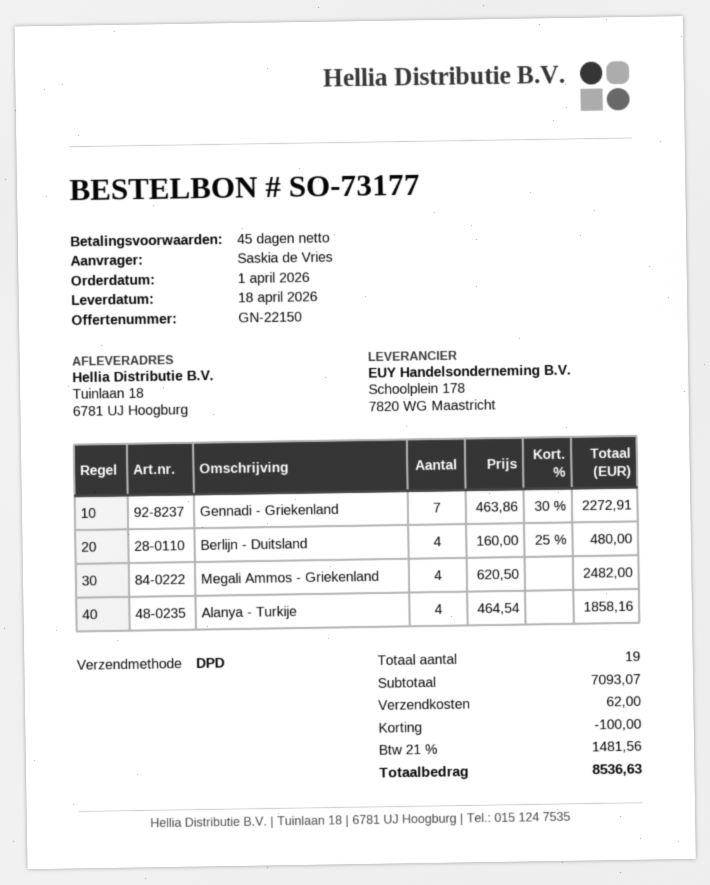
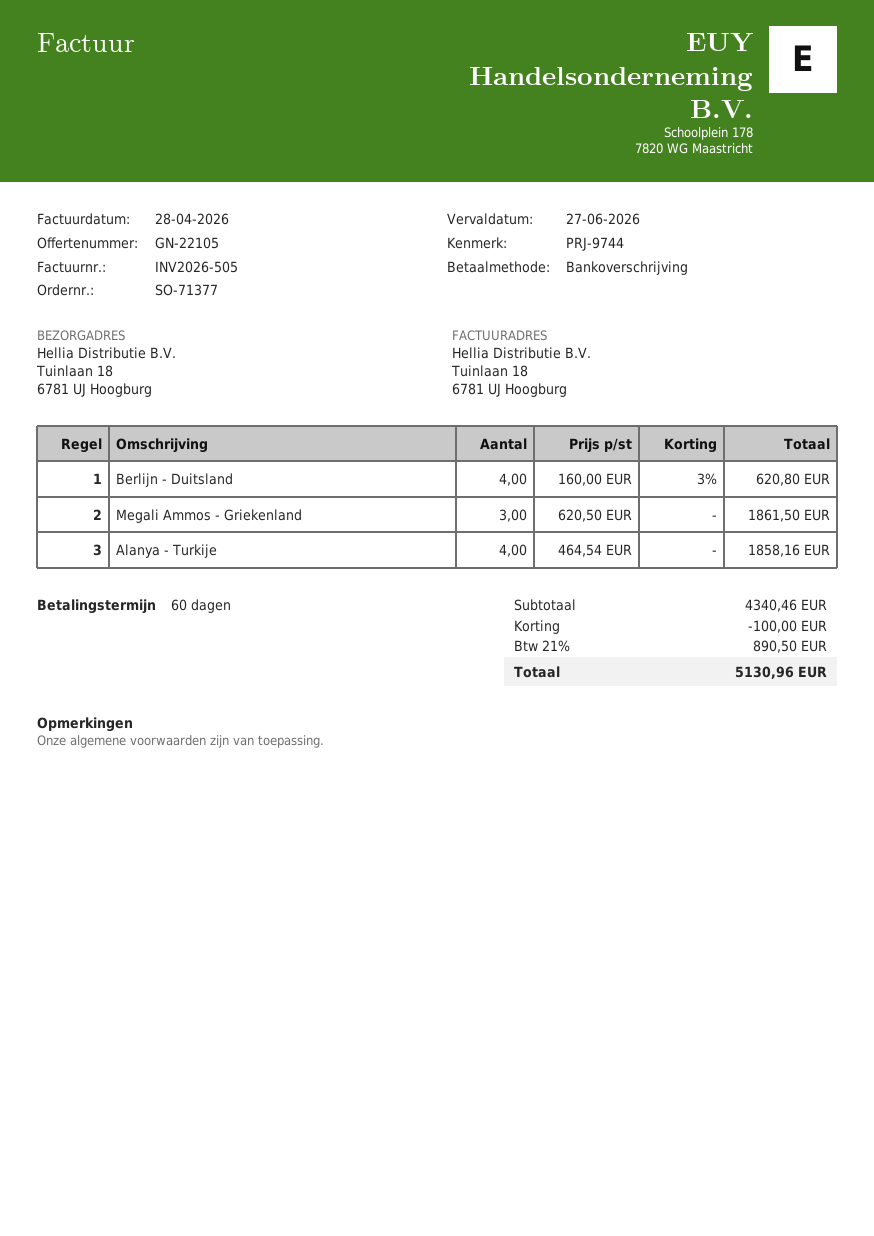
quote number: GN-22150 -> GN-22105
order number: SO-73177 -> SO-71377
payment terms: 45 days -> 60 days
Gennadi - Griekenland: 7 x 463.86 - 30% = 2272.91 -> none
Berlijn - Duitsland: 4 x 160.00 - 25% = 480.00 -> 4 x 160.00 - 3% = 620.80
Megali Ammos - Griekenland: 4 x 620.50 = 2482.00 -> 3 x 620.50 = 1861.50
subtotal: 7093.07 -> 4340.46
shipping: 62.00 -> none
tax: 21% = 1481.56 -> 21% = 890.50
total: 8536.63 -> 5130.96

